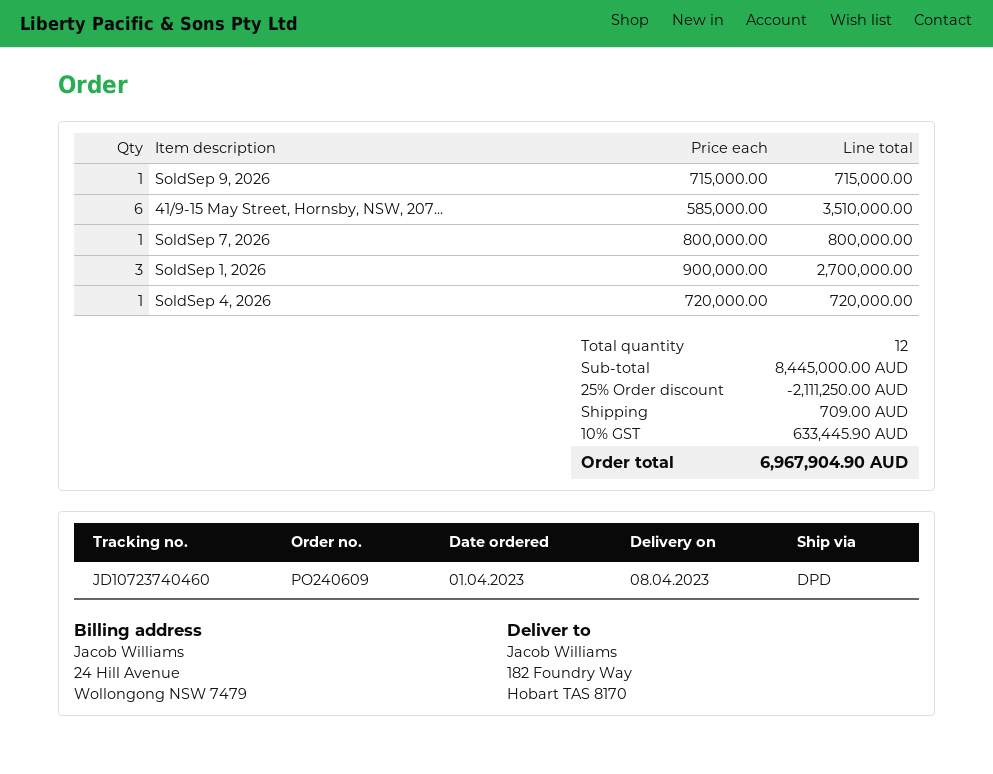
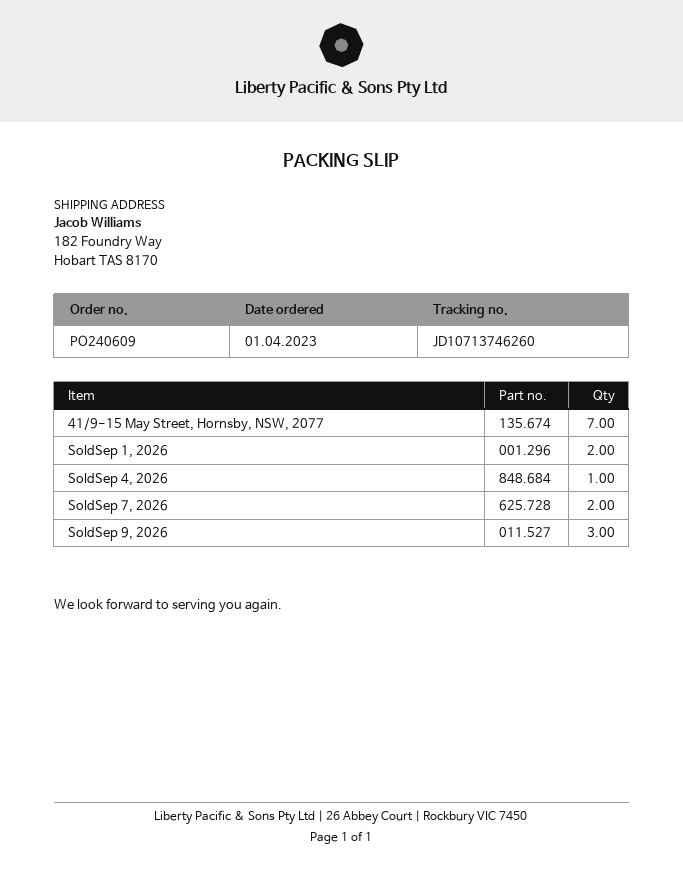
tracking number: JD10723740460 -> JD10713746260
SoldSep 9, 2026: 1 -> 3
41/9-15 May Street, Hornsby, NSW, 207...: 6 -> 7
SoldSep 7, 2026: 1 -> 2
SoldSep 1, 2026: 3 -> 2

